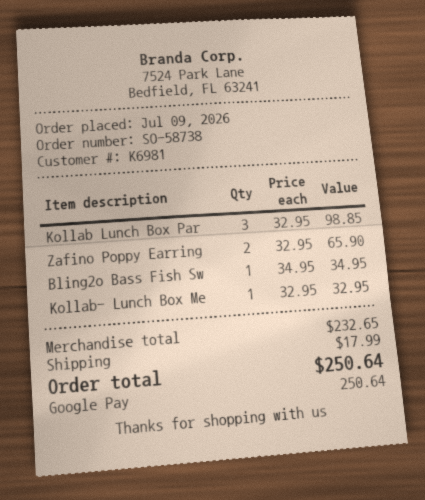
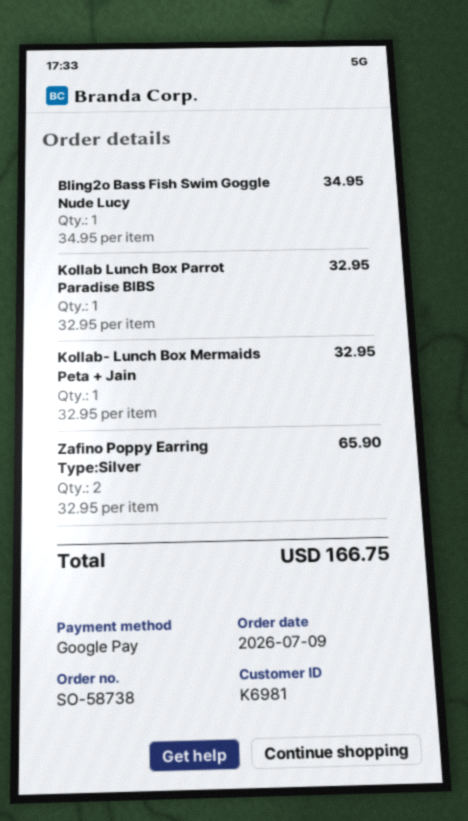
Kollab Lunch Box Par: 3 x 32.95 = 98.85 -> 1 x 32.95 = 32.95
shipping: 17.99 -> none
total: 250.64 -> 166.75

